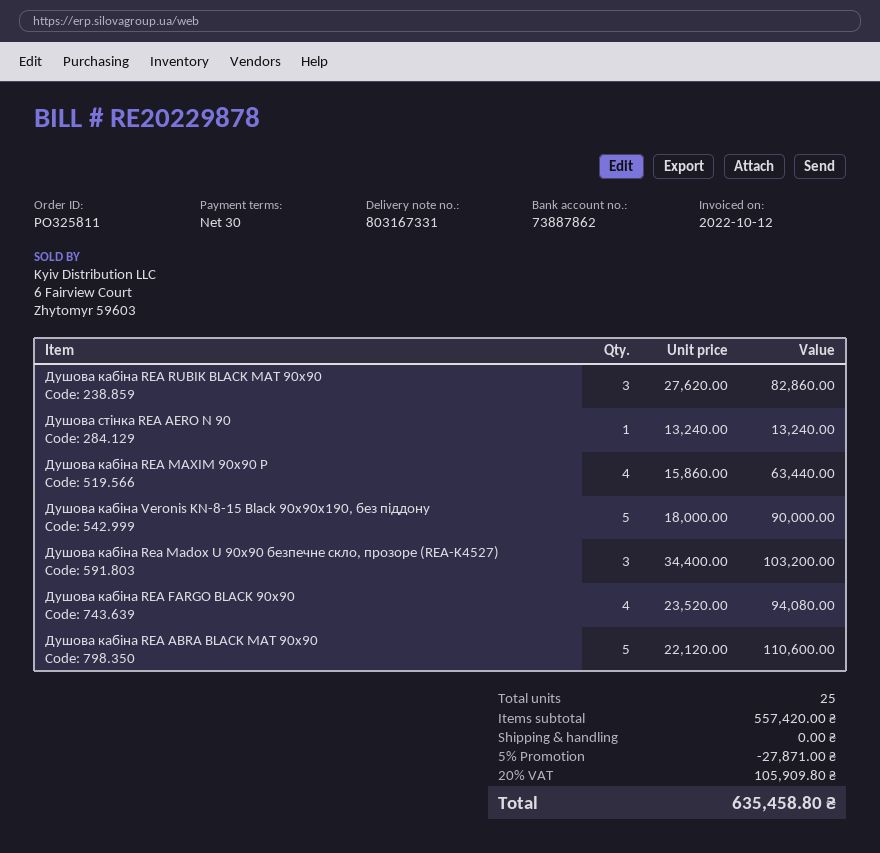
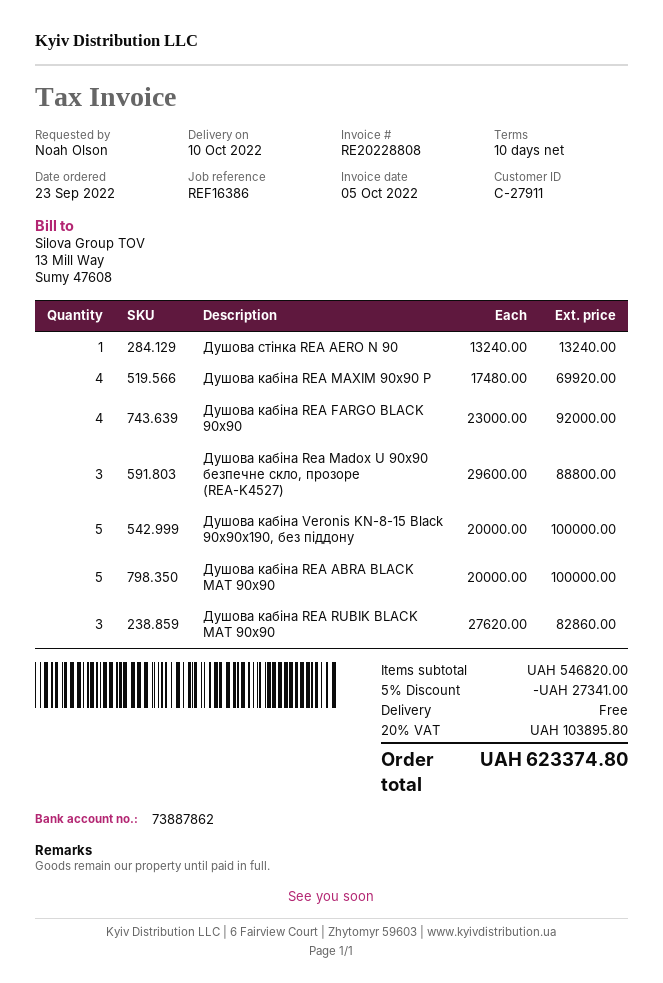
invoice number: RE20229878 -> RE20228808
invoice date: 2022-10-12 -> 2022-10-05
payment terms: 30 days -> 10 days
Душова кабіна REA MAXIM 90х90 P: 4 x 15860.00 = 63440.00 -> 4 x 17480.00 = 69920.00
Душова кабіна Veronis KN-8-15 Black 90х90х190, без піддону: 5 x 18000.00 = 90000.00 -> 5 x 20000.00 = 100000.00
Душова кабіна Rea Madox U 90x90 безпечне скло, прозоре (REA-K4527): 3 x 34400.00 = 103200.00 -> 3 x 29600.00 = 88800.00
Душова кабіна REA FARGO BLACK 90х90: 4 x 23520.00 = 94080.00 -> 4 x 23000.00 = 92000.00
Душова кабіна REA ABRA BLACK MAT 90х90: 5 x 22120.00 = 110600.00 -> 5 x 20000.00 = 100000.00
subtotal: 557420.00 -> 546820.00
discount: 5% = 27871.00 -> 5% = 27341.00
tax: 20% = 105909.80 -> 20% = 103895.80
total: 635458.80 -> 623374.80

